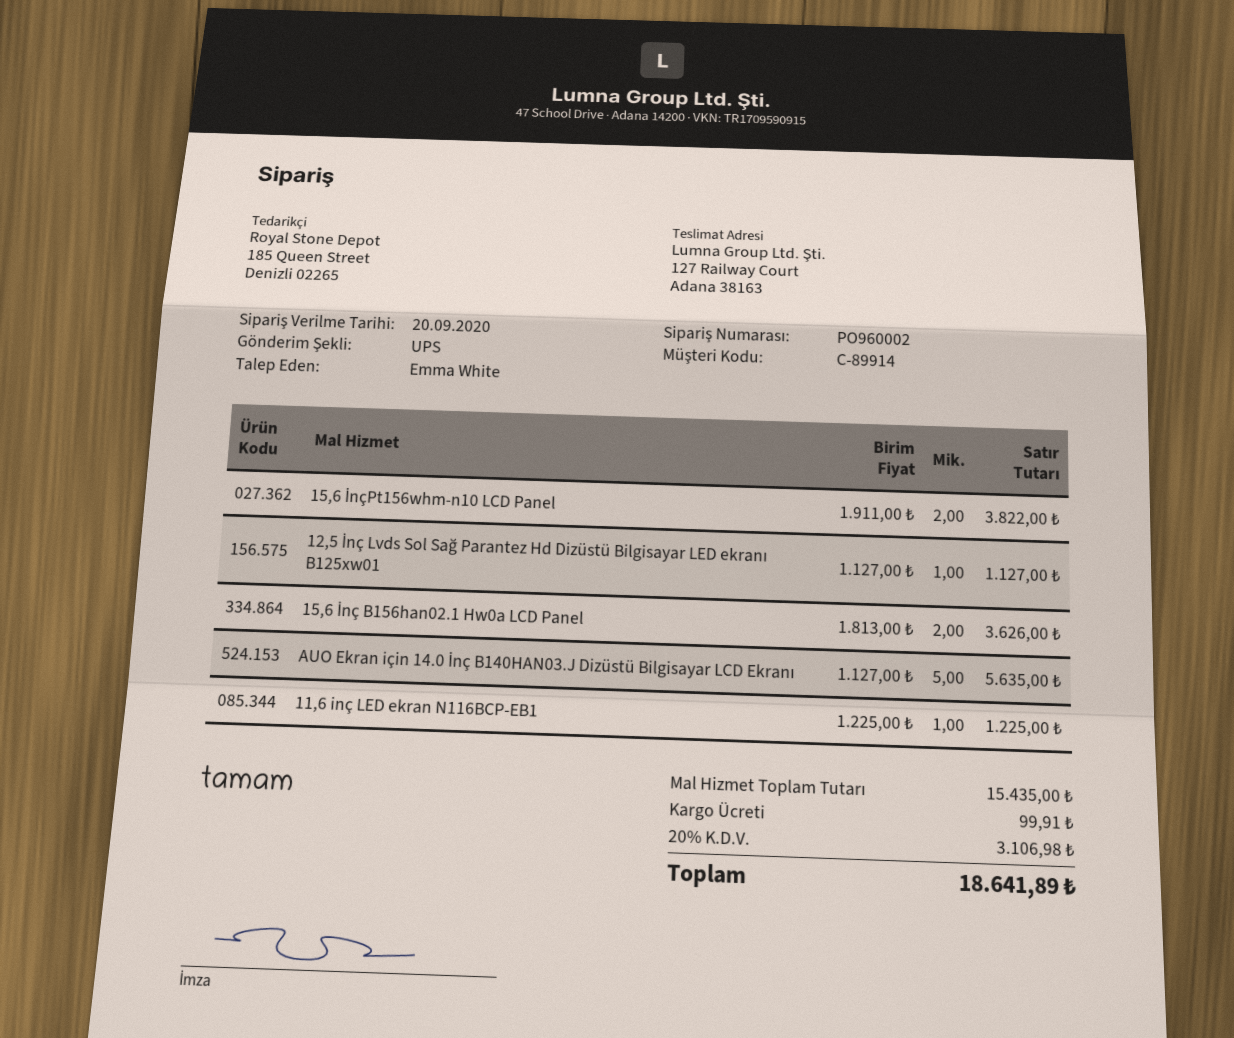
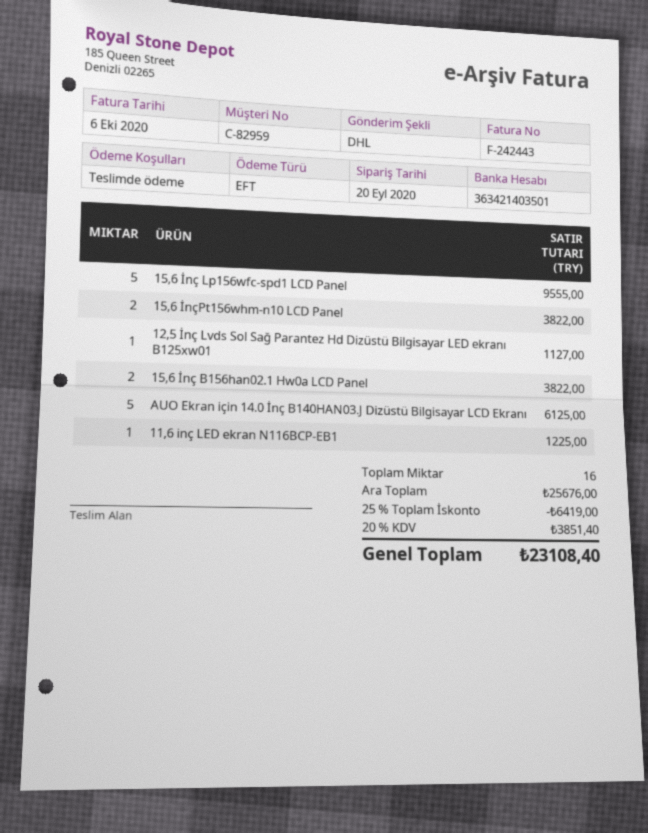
customer number: C-89914 -> C-82959
shipping method: UPS -> DHL
15,6 İnç B156han02.1 Hw0a LCD Panel: 2 for 3626.00 -> 2 for 3822.00
AUO Ekran için 14.0 İnç B140HAN03.J Dizüstü Bilgisayar LCD Ekranı: 5 for 5635.00 -> 5 for 6125.00
15,6 İnç Lp156wfc-spd1 LCD Panel: none -> 5 for 9555.00
subtotal: 15435.00 -> 25676.00
discount: none -> 25% = 6419.00
shipping: 99.91 -> none
tax: 20% = 3106.98 -> 20% = 3851.40
total: 18641.89 -> 23108.40

